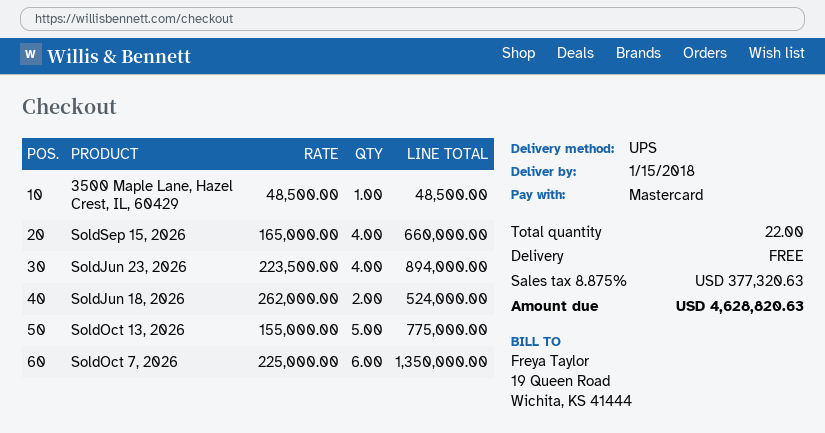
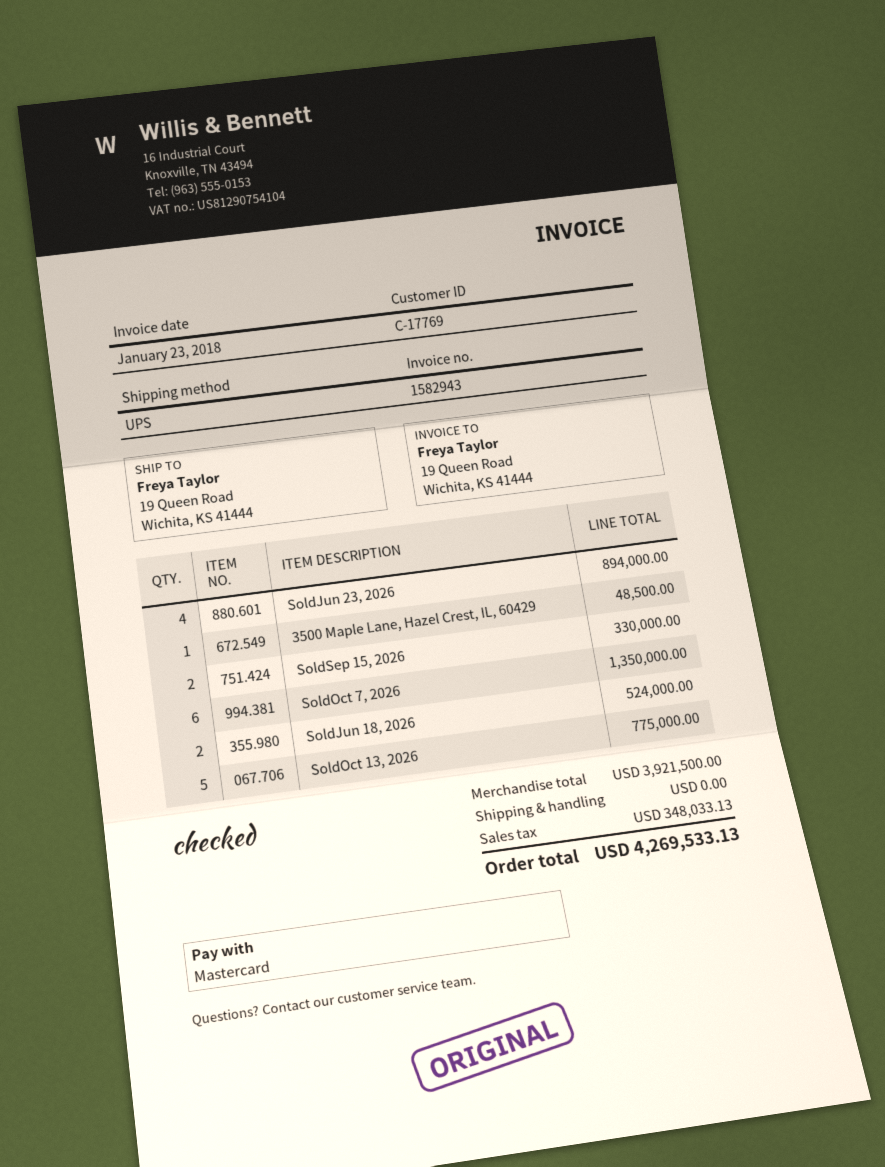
SoldSep 15, 2026: 4 for 660000.00 -> 2 for 330000.00
tax: 377320.63 -> 348033.13
total: 4628820.63 -> 4269533.13

